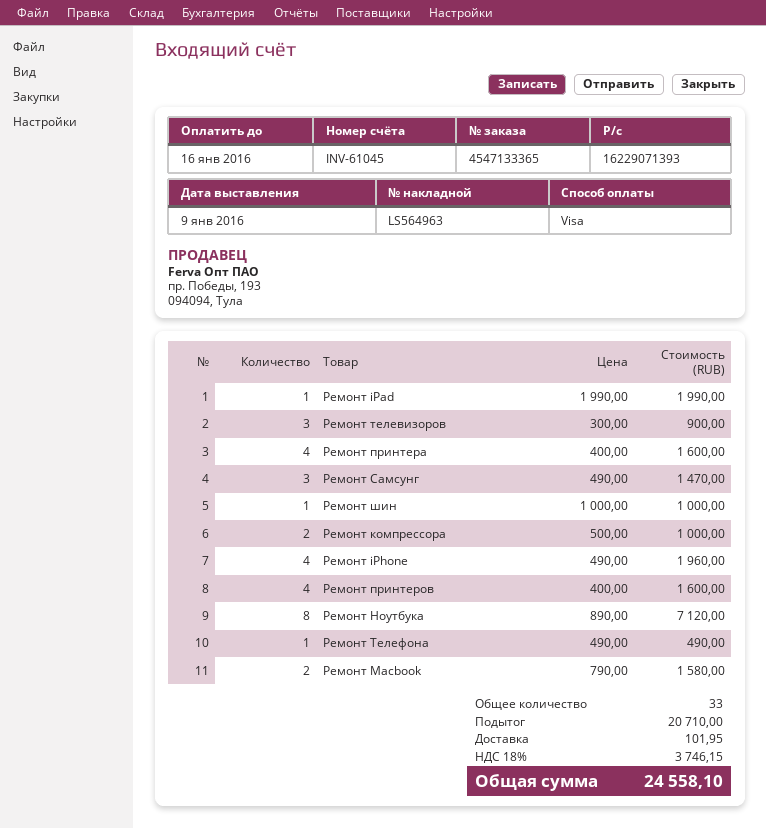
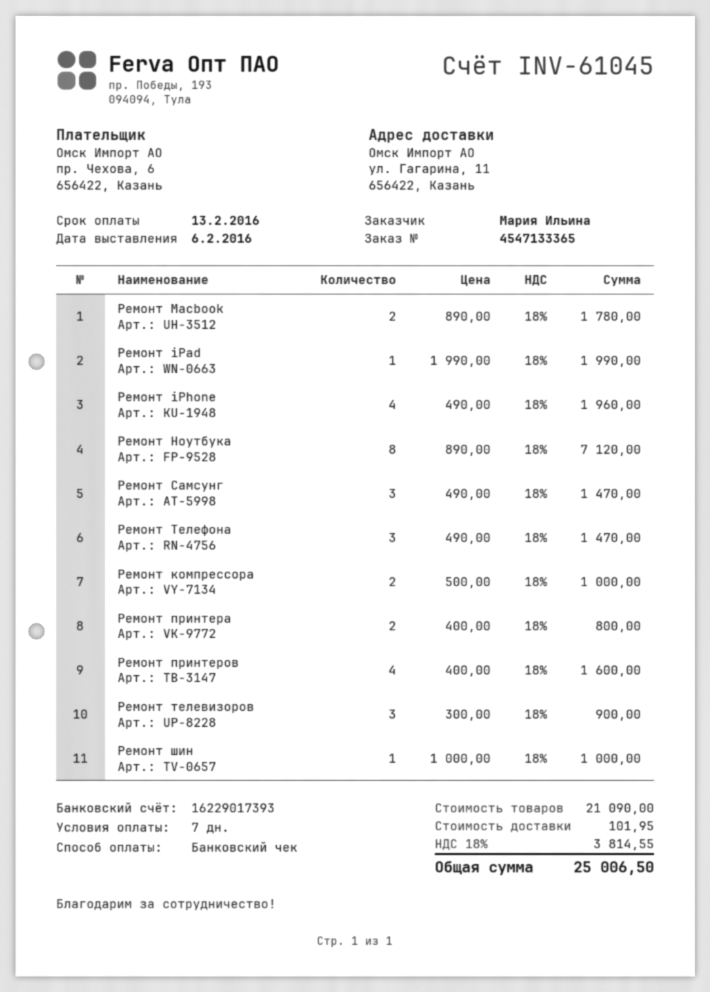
invoice date: 2016-01-09 -> 2016-02-06
due date: 2016-01-16 -> 2016-02-13
payment method: Visa -> cheque
bank account: 16229071393 -> 16229017393
Ремонт принтера: 4 x 400.00 = 1600.00 -> 2 x 400.00 = 800.00
Ремонт Телефона: 1 x 490.00 = 490.00 -> 3 x 490.00 = 1470.00
Ремонт Macbook: 2 x 790.00 = 1580.00 -> 2 x 890.00 = 1780.00
subtotal: 20710.00 -> 21090.00
tax: 18% = 3746.15 -> 18% = 3814.55
total: 24558.10 -> 25006.50

